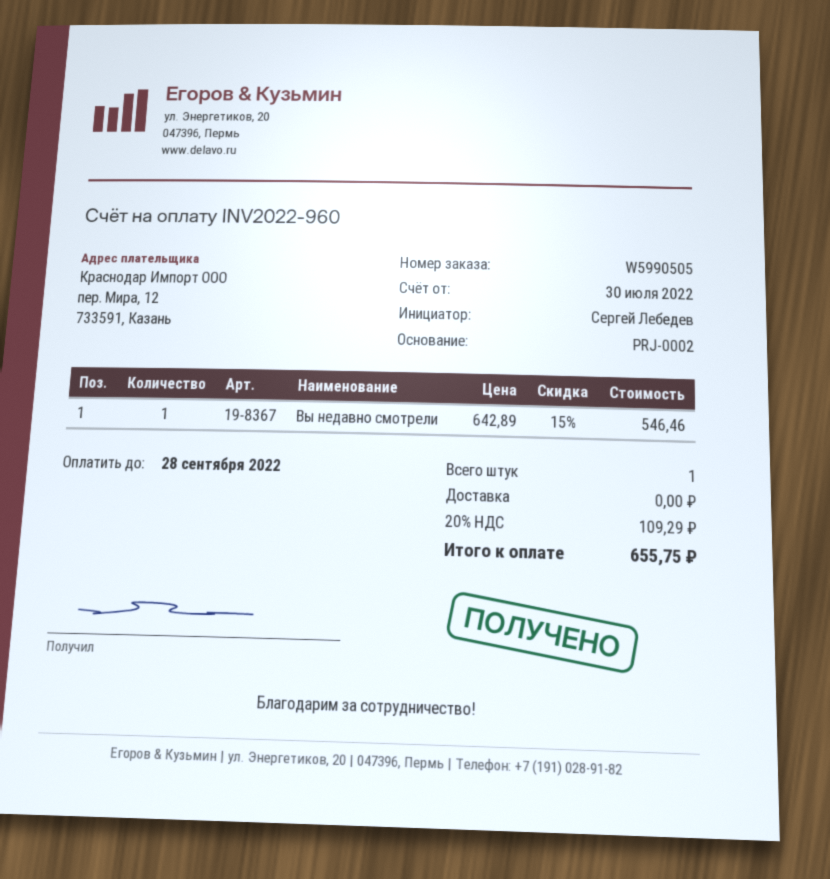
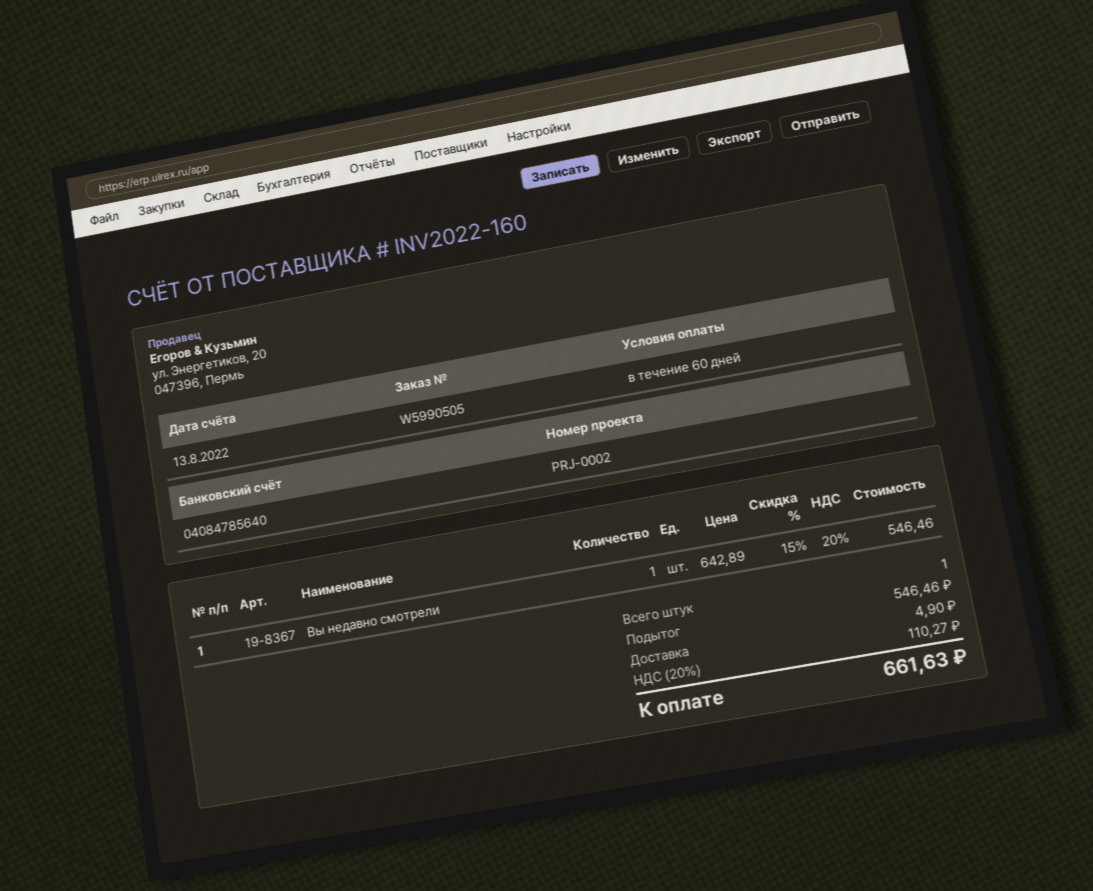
invoice number: INV2022-960 -> INV2022-160
invoice date: 2022-07-30 -> 2022-08-13
shipping: 0.00 -> 4.90
tax: 20% = 109.29 -> 20% = 110.27
total: 655.75 -> 661.63

